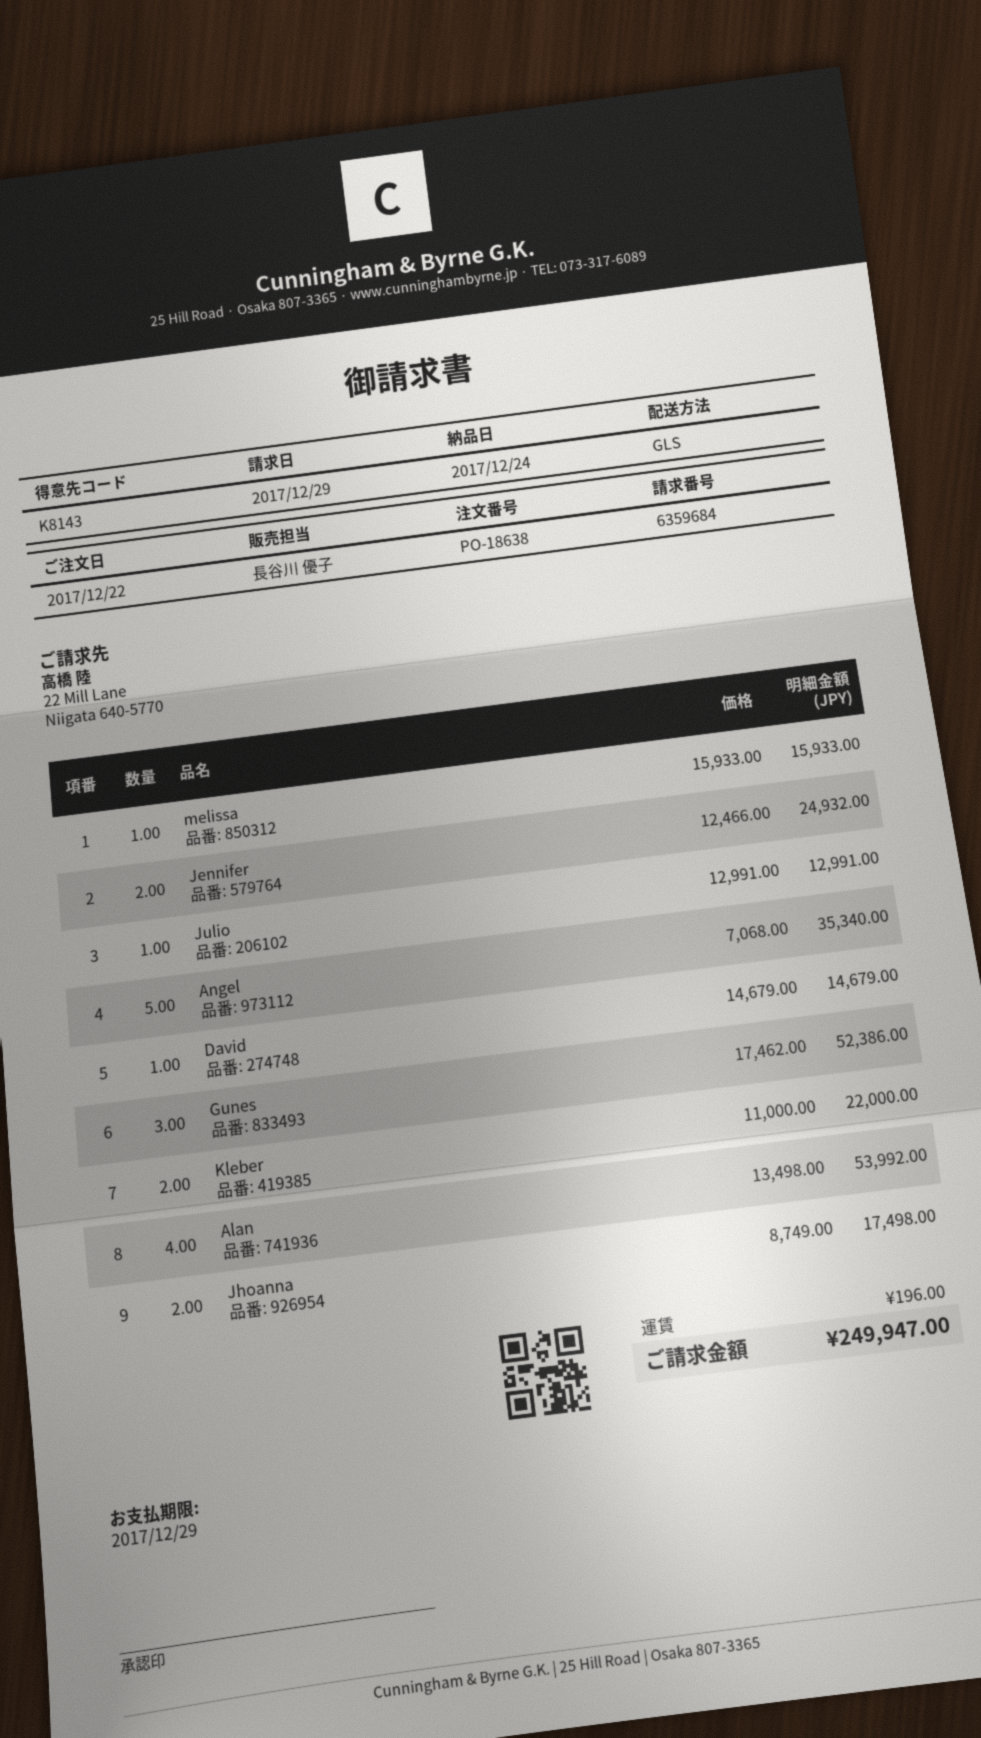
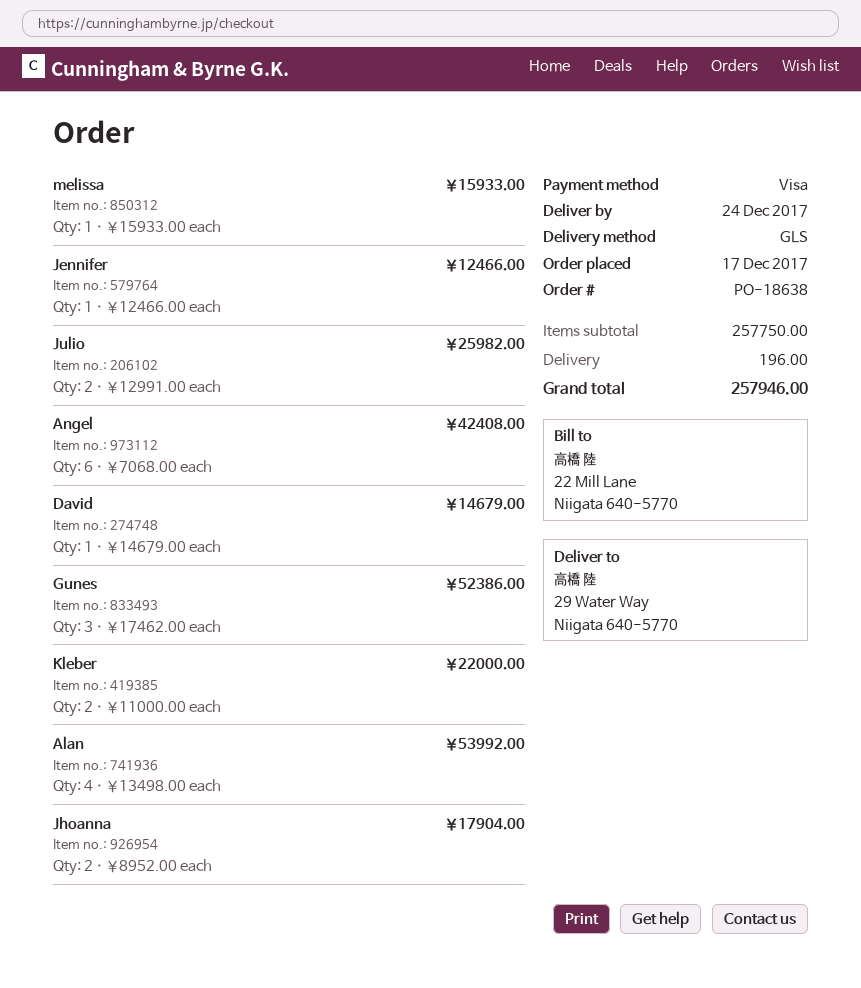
order date: 2017-12-22 -> 2017-12-17
Jennifer: 2 x 12466.00 = 24932.00 -> 1 x 12466.00 = 12466.00
Julio: 1 x 12991.00 = 12991.00 -> 2 x 12991.00 = 25982.00
Angel: 5 x 7068.00 = 35340.00 -> 6 x 7068.00 = 42408.00
Jhoanna: 2 x 8749.00 = 17498.00 -> 2 x 8952.00 = 17904.00
total: 249947.00 -> 257946.00

